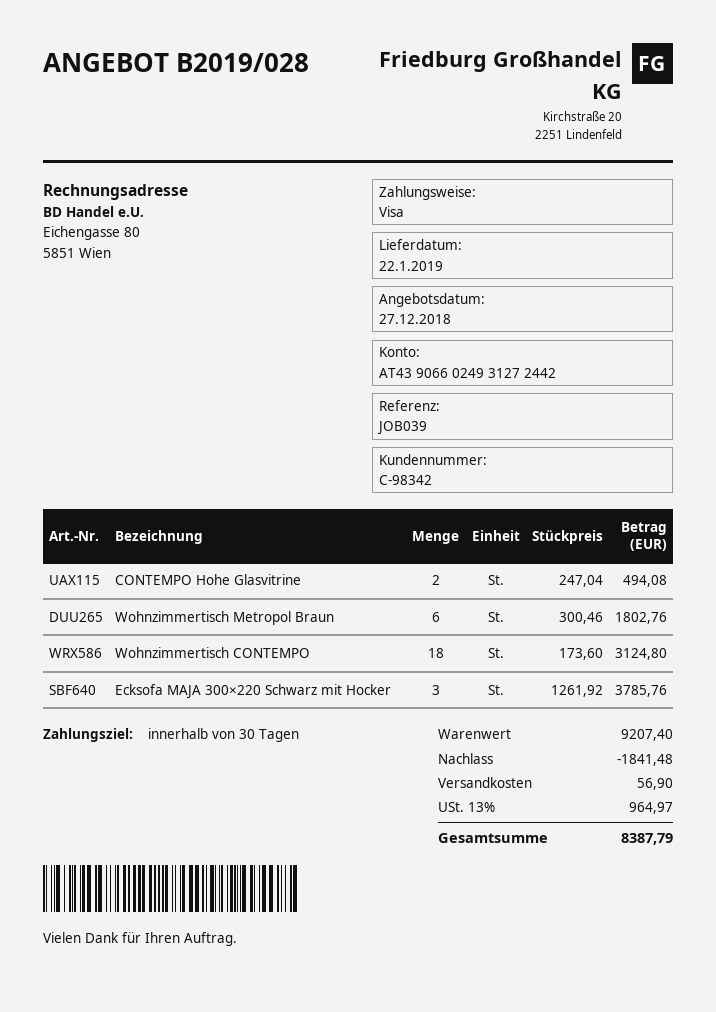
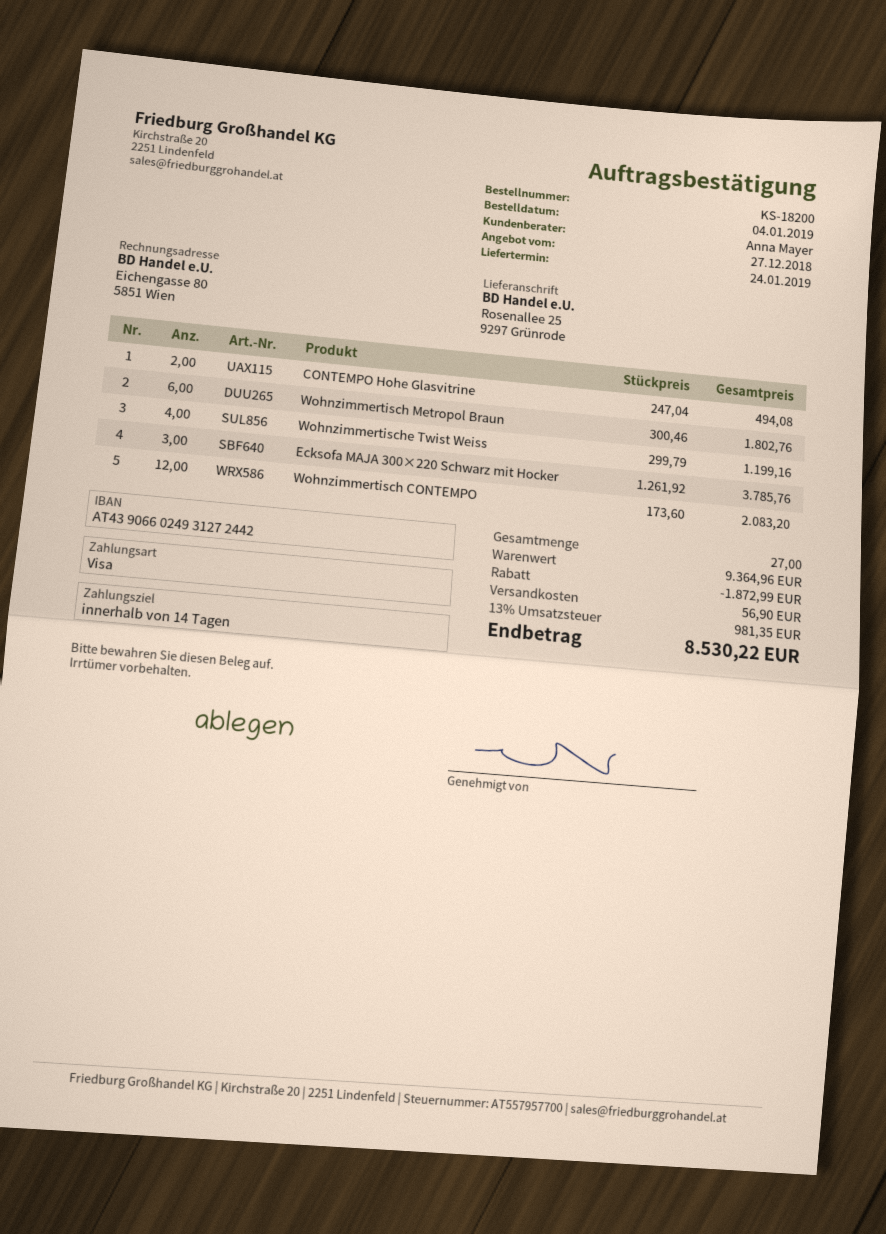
delivery date: 2019-01-22 -> 2019-01-24
payment terms: 30 days -> 14 days
Wohnzimmertisch CONTEMPO: 18 x 173.60 = 3124.80 -> 12 x 173.60 = 2083.20
Wohnzimmertische Twist Weiss: none -> 4 x 299.79 = 1199.16
subtotal: 9207.40 -> 9364.96
discount: 1841.48 -> 1872.99
tax: 13% = 964.97 -> 13% = 981.35
total: 8387.79 -> 8530.22

